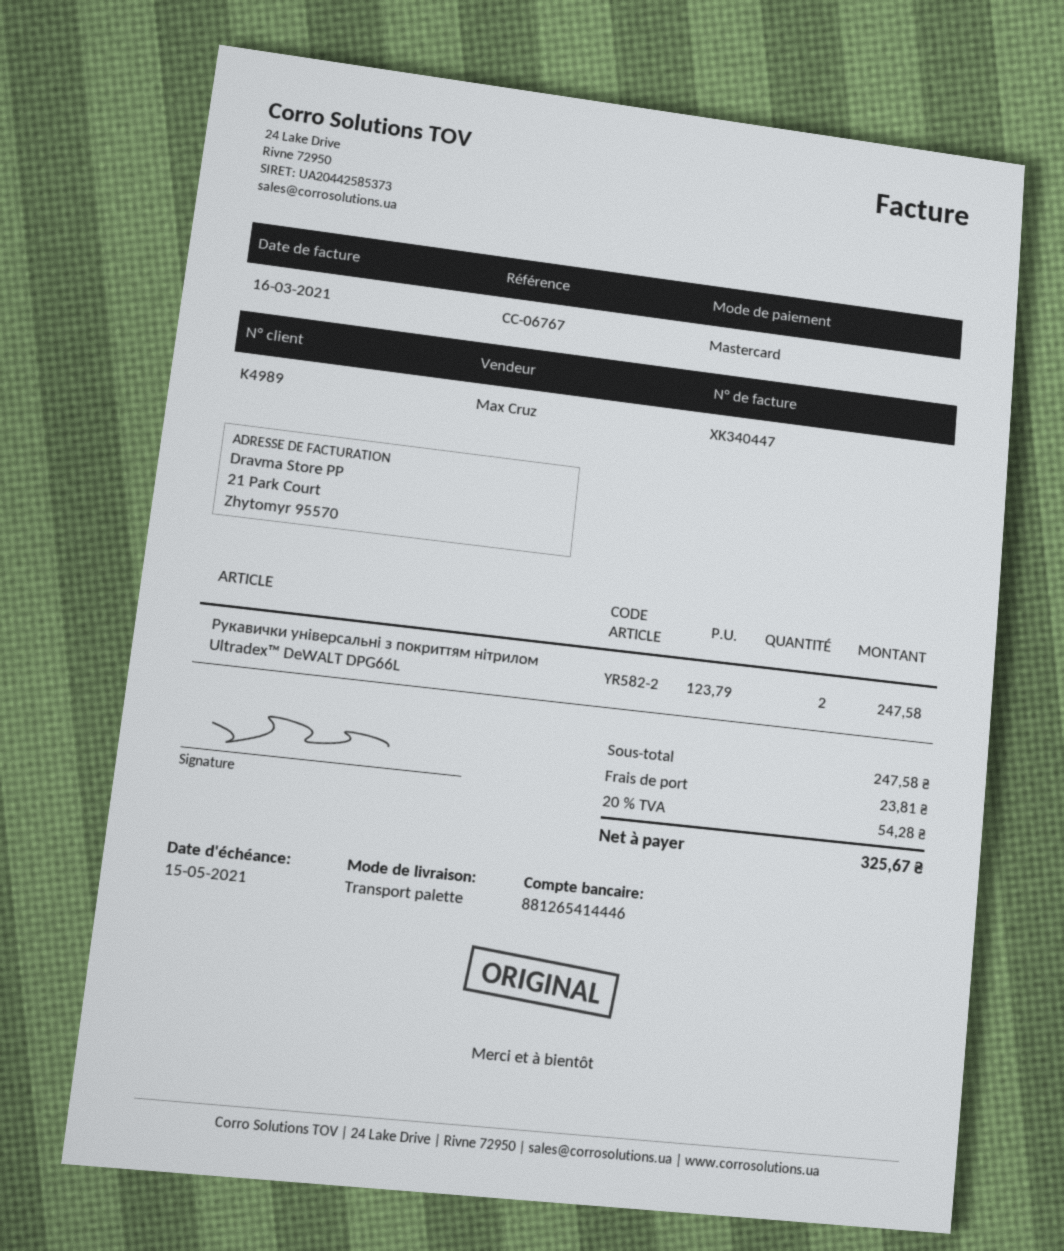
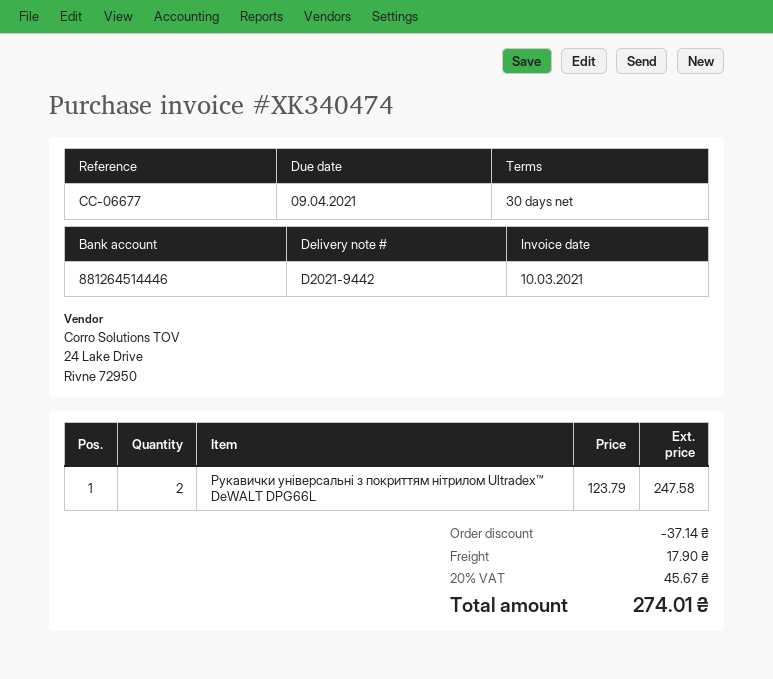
invoice number: XK340447 -> XK340474
invoice date: 2021-03-16 -> 2021-03-10
due date: 2021-05-15 -> 2021-04-09
reference: CC-06767 -> CC-06677
bank account: 881265414446 -> 881264514446
discount: none -> 37.14
shipping: 23.81 -> 17.90
tax: 20% = 54.28 -> 20% = 45.67
total: 325.67 -> 274.01

